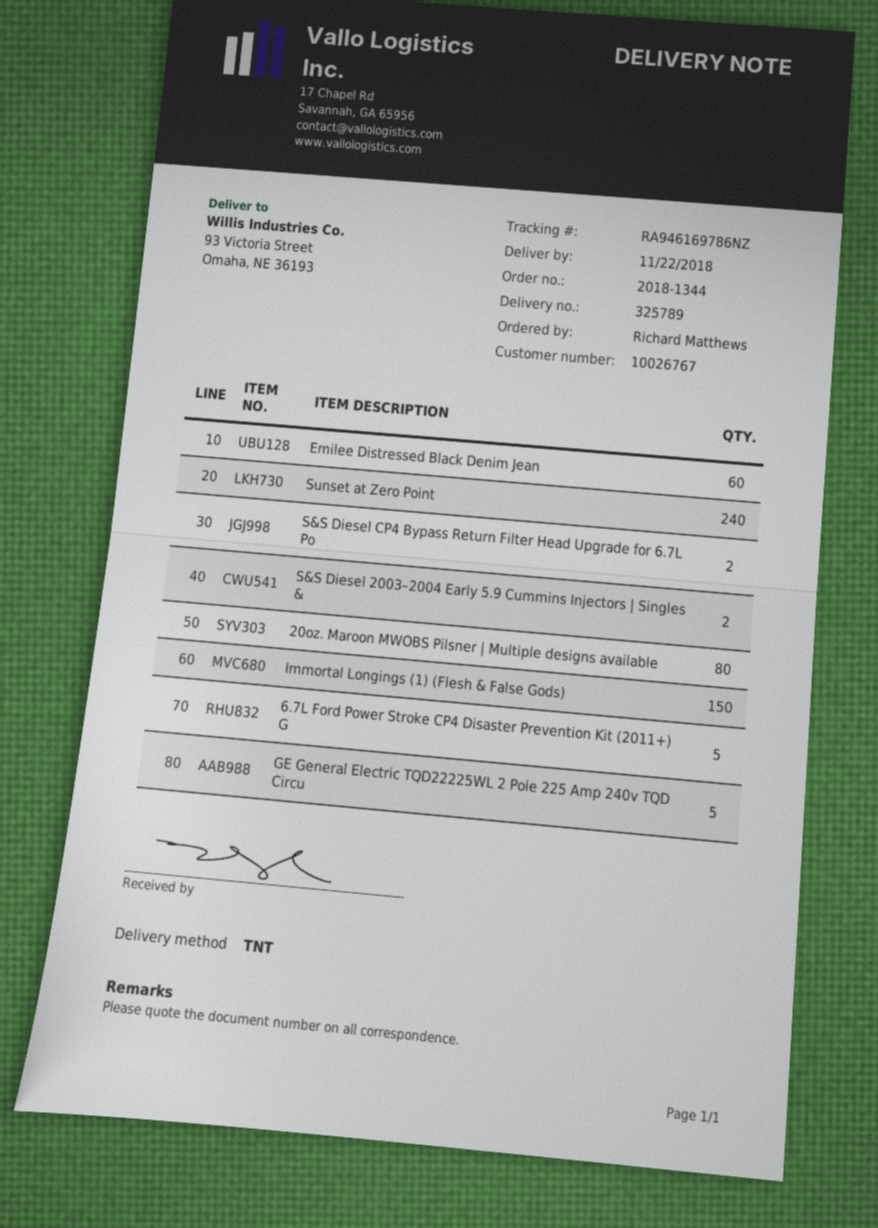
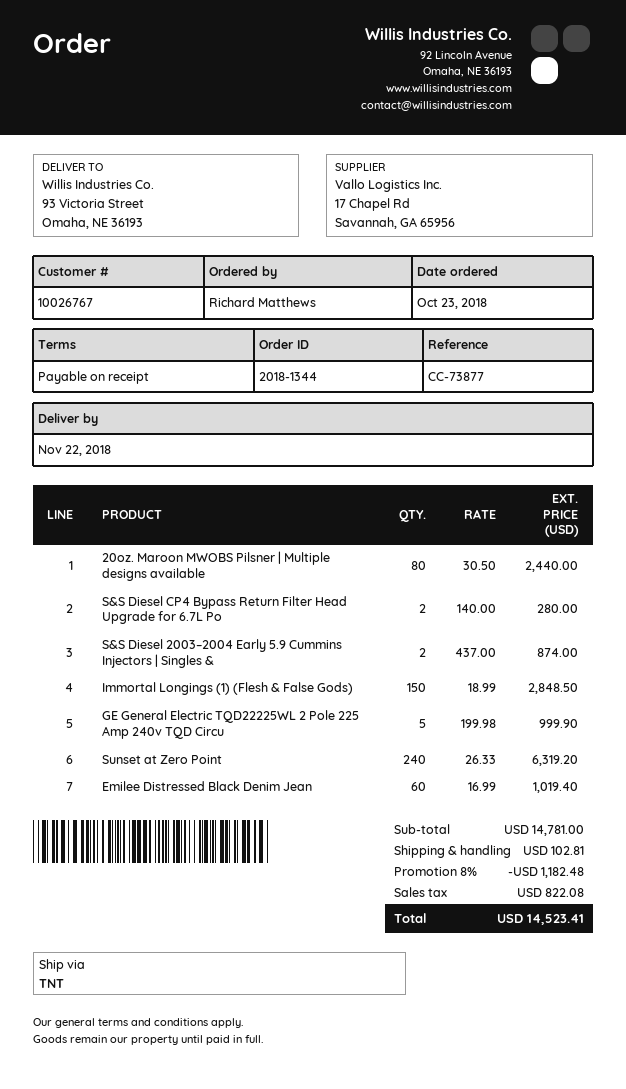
6.7L Ford Power Stroke CP4 Disaster Prevention Kit (2011+) G: 5 -> none

